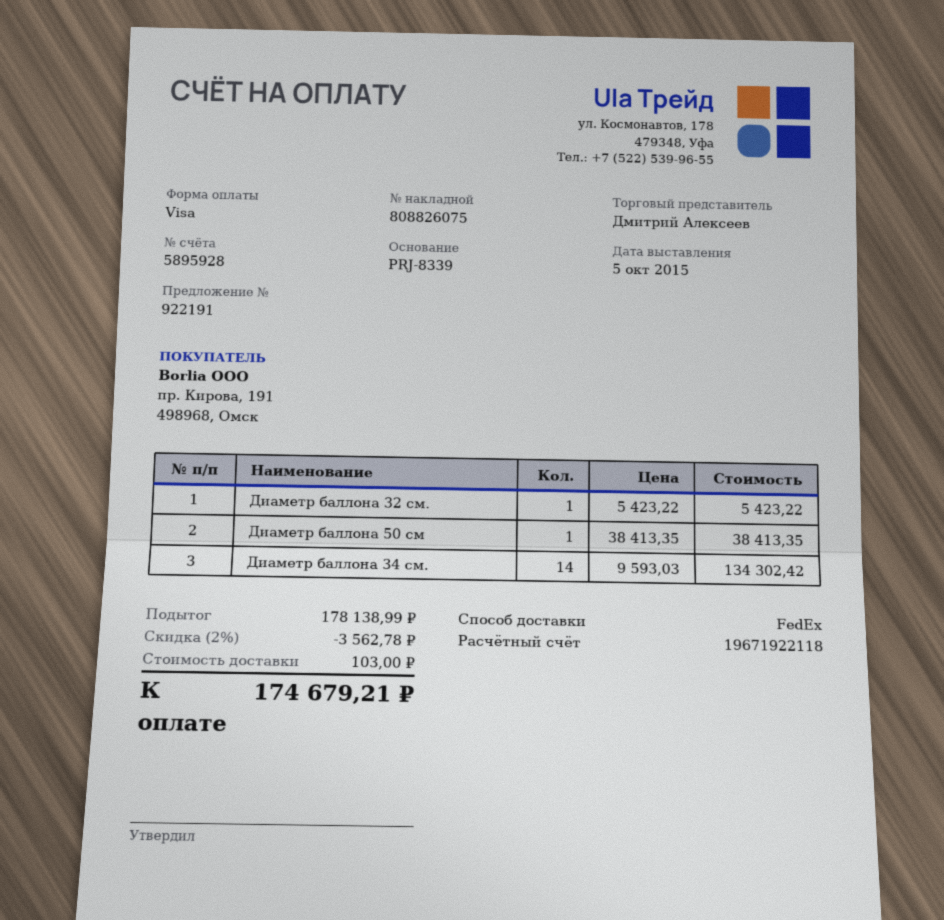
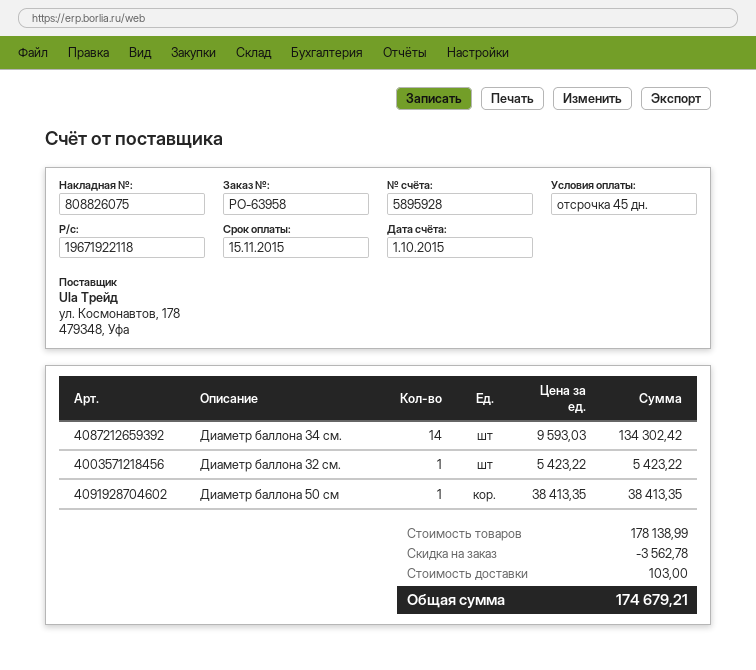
invoice date: 2015-10-05 -> 2015-10-01

